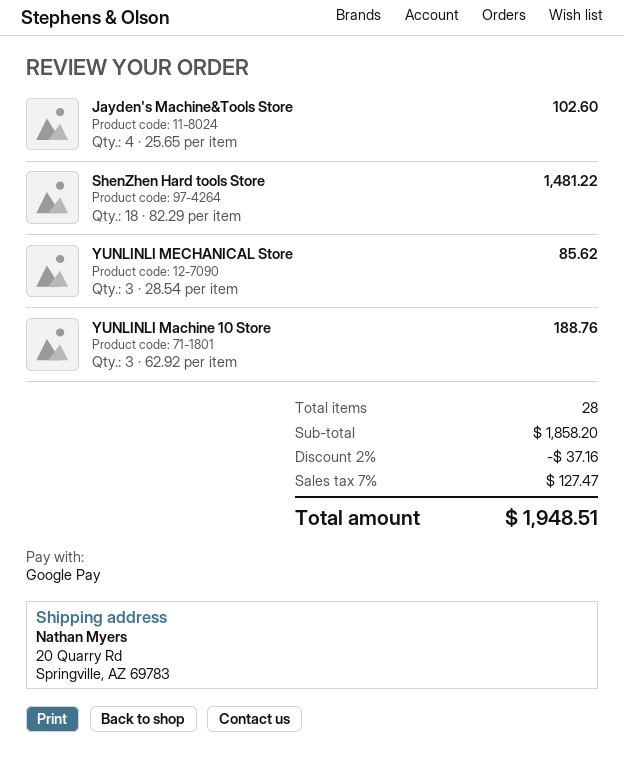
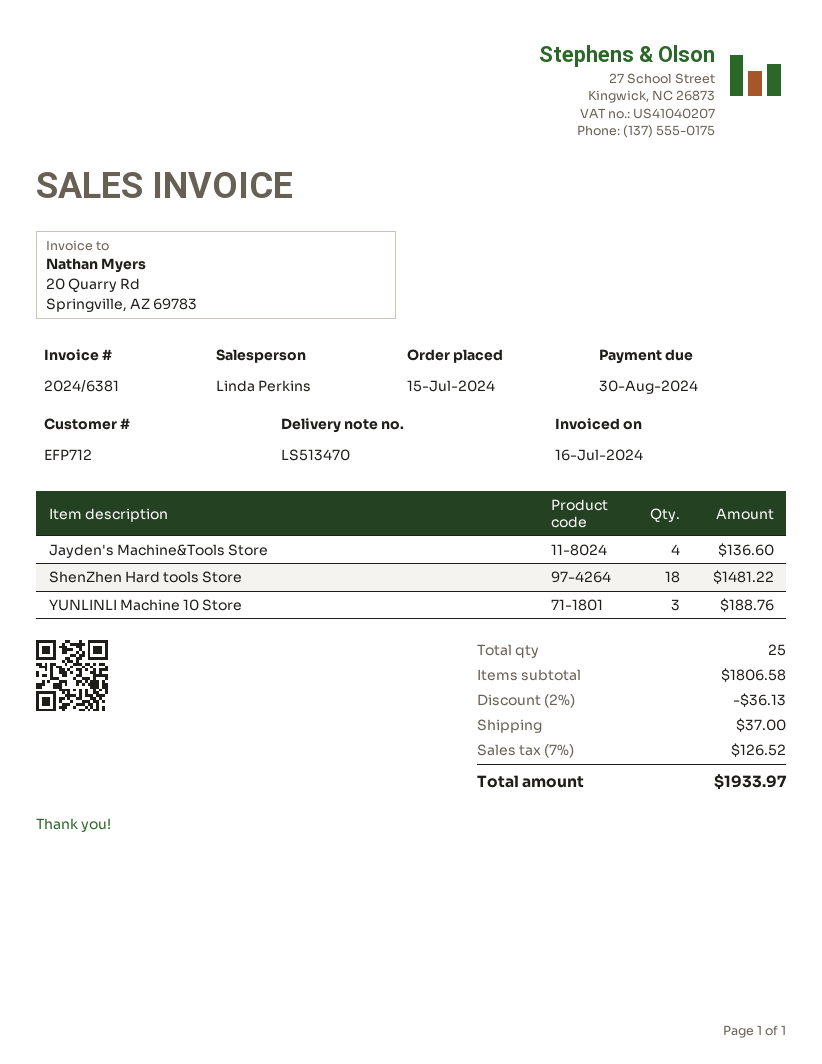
Jayden's Machine&Tools Store: 4 for 102.60 -> 4 for 136.60
YUNLINLI MECHANICAL Store: 3 for 85.62 -> none
total quantity: 28 -> 25
subtotal: 1858.20 -> 1806.58
discount: 2% = 37.16 -> 2% = 36.13
shipping: none -> 37.00
tax: 7% = 127.47 -> 7% = 126.52
total: 1948.51 -> 1933.97

